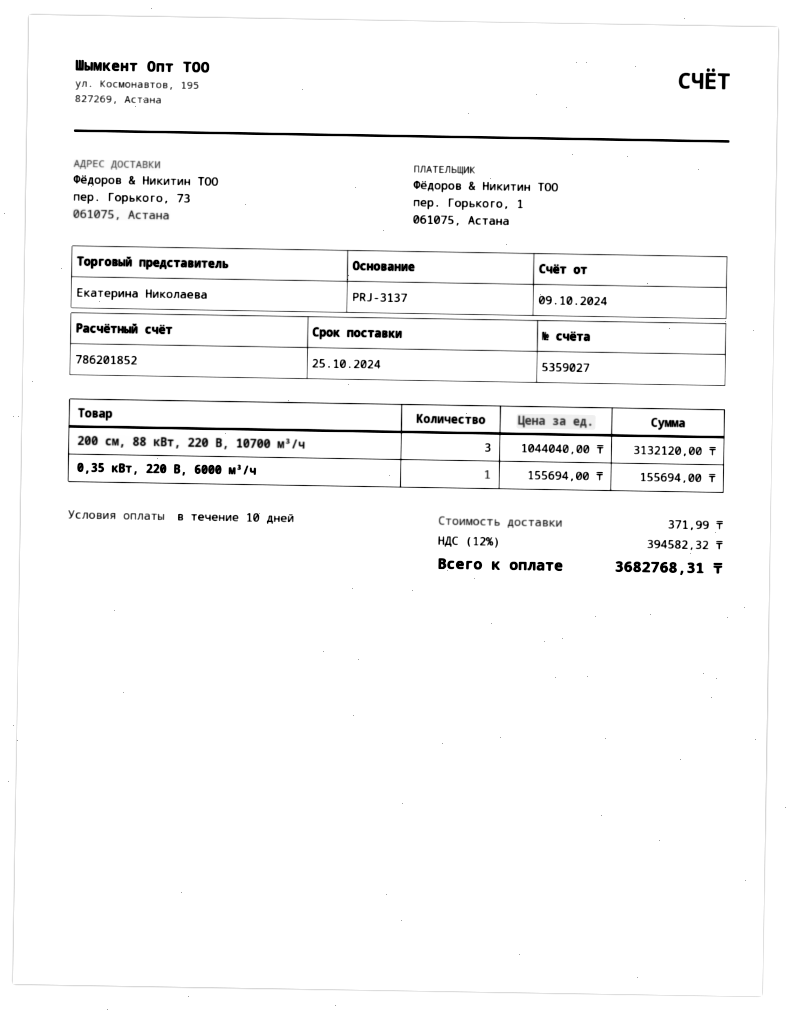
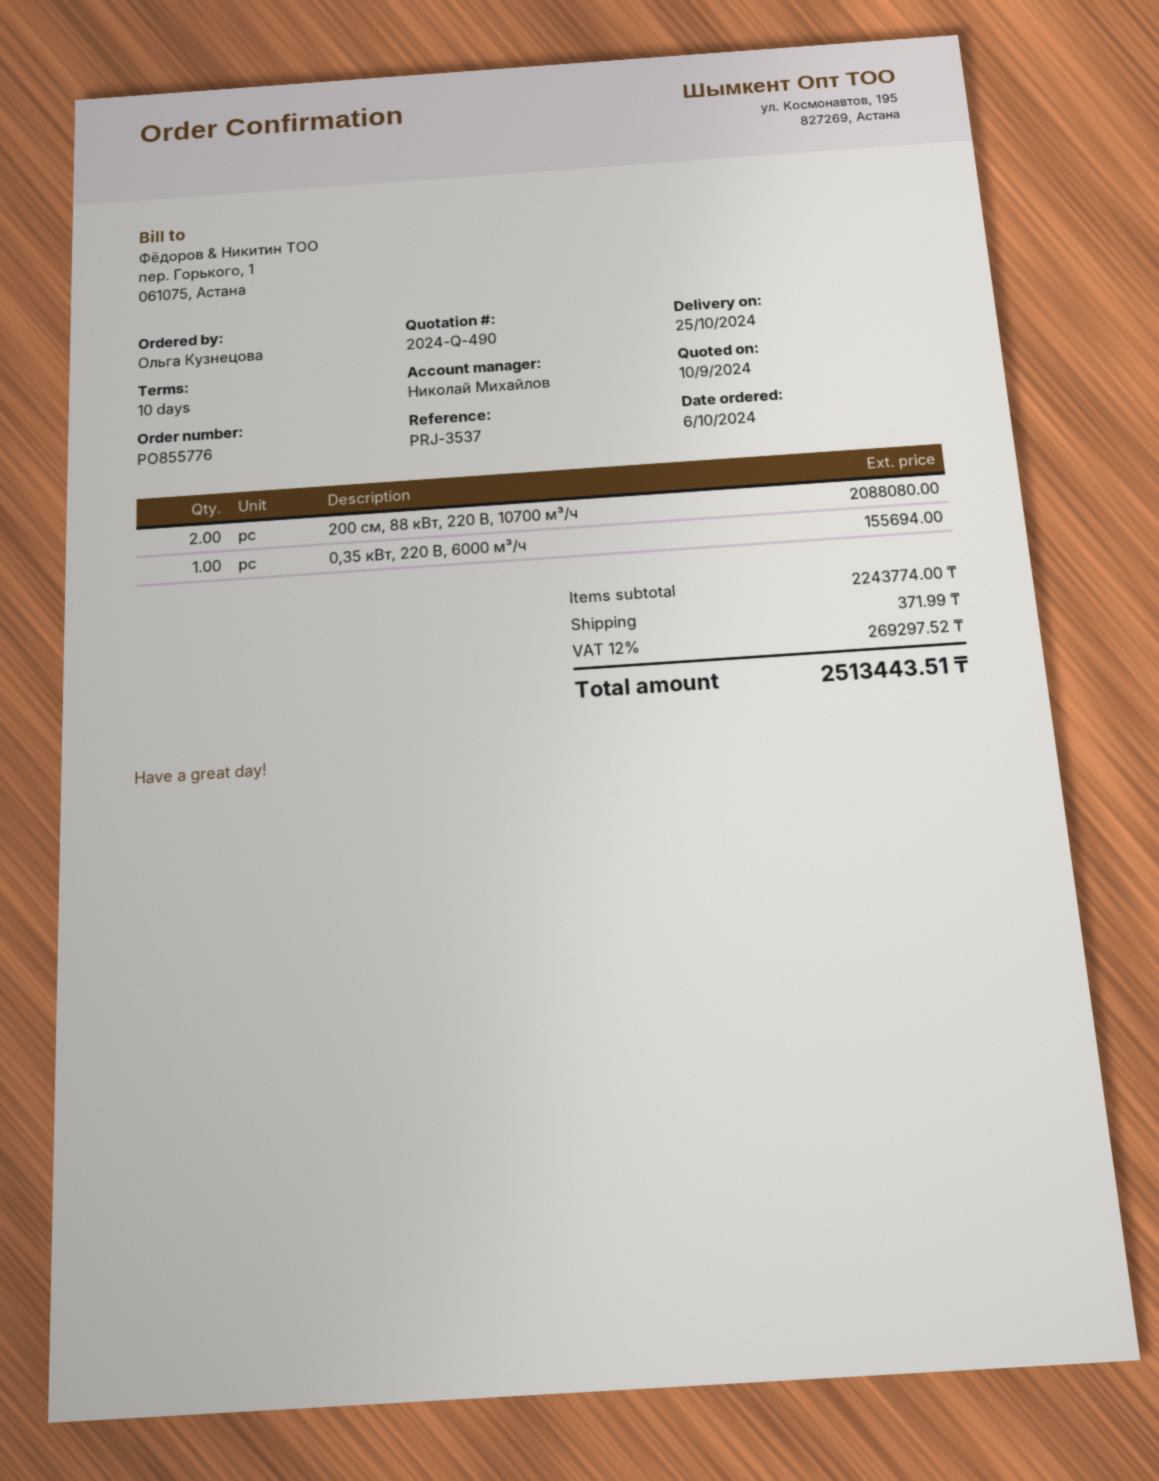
reference: PRJ-3137 -> PRJ-3537
sales rep: Екатерина Николаева -> Николай Михайлов
200 см, 88 кВт, 220 В, 10700 м³/ч: 3 for 3132120.00 -> 2 for 2088080.00
tax: 12% = 394582.32 -> 12% = 269297.52
total: 3682768.31 -> 2513443.51

